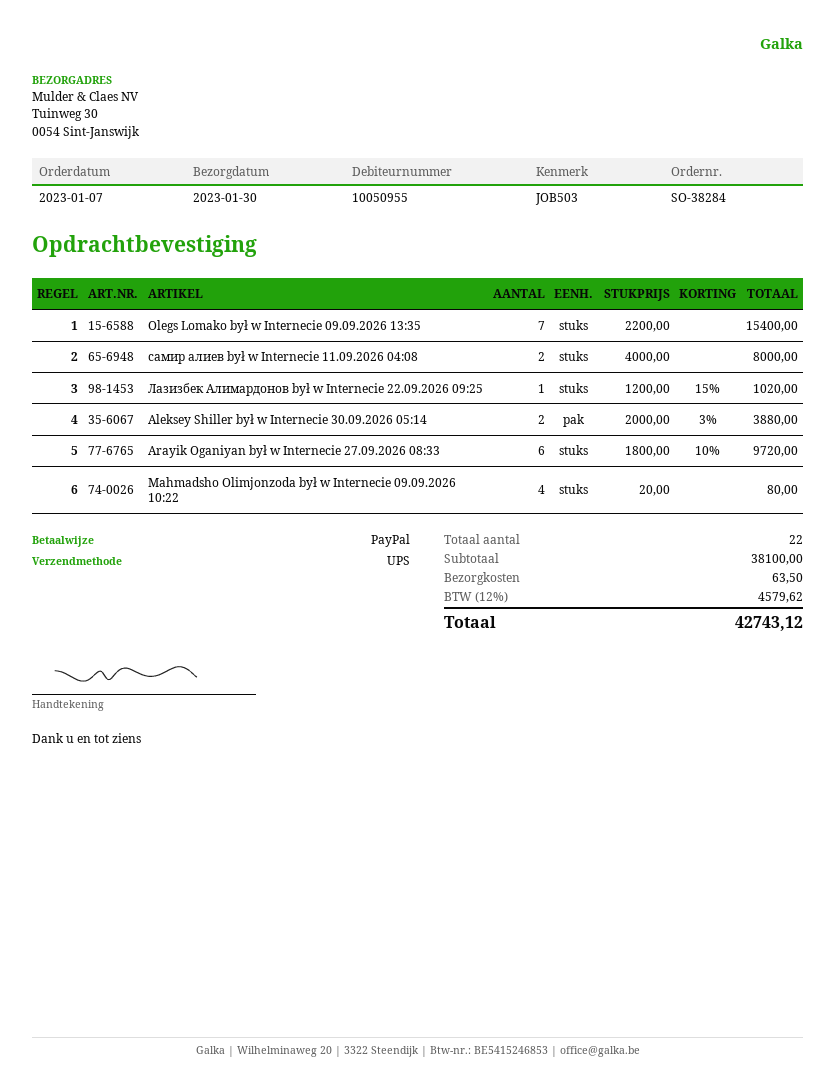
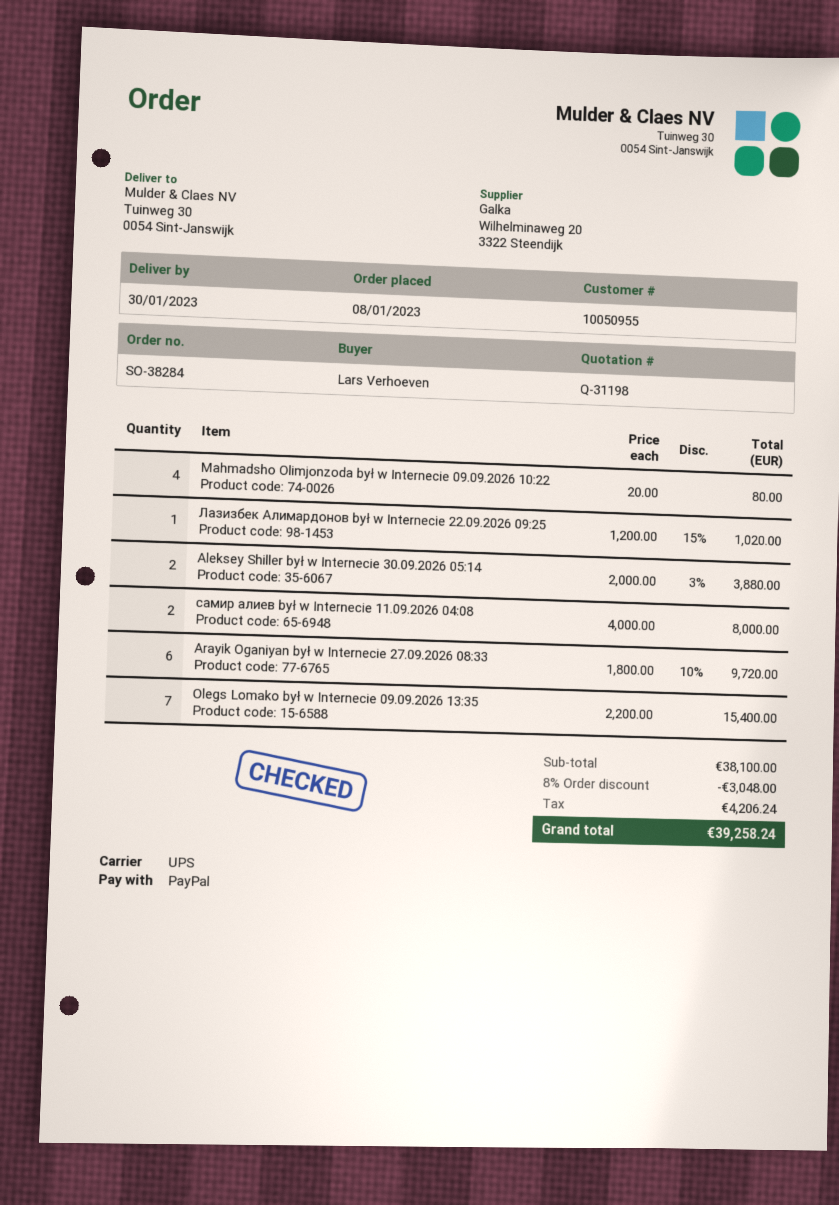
order date: 2023-01-07 -> 2023-01-08
discount: none -> 8% = 3048.00
shipping: 63.50 -> none
tax: 4579.62 -> 4206.24
total: 42743.12 -> 39258.24

